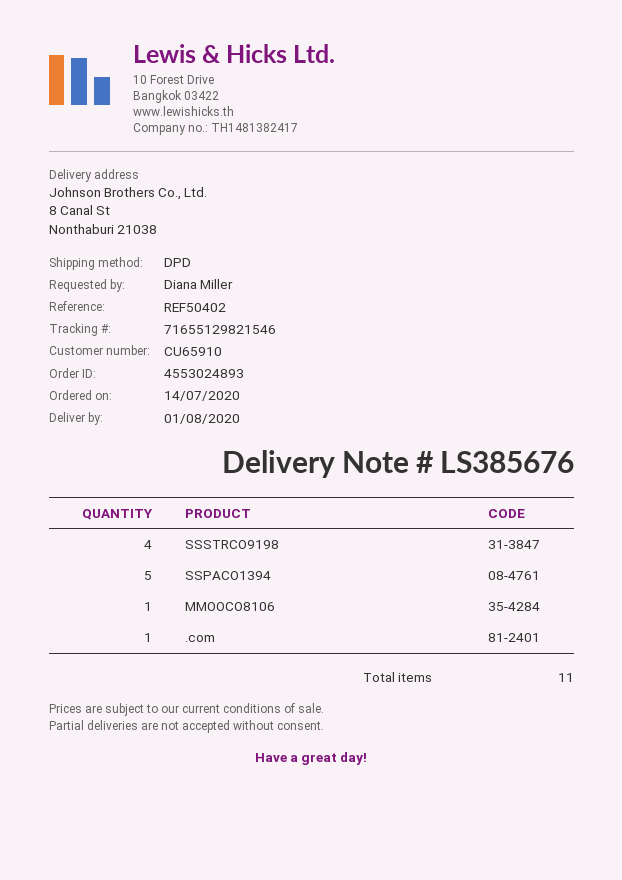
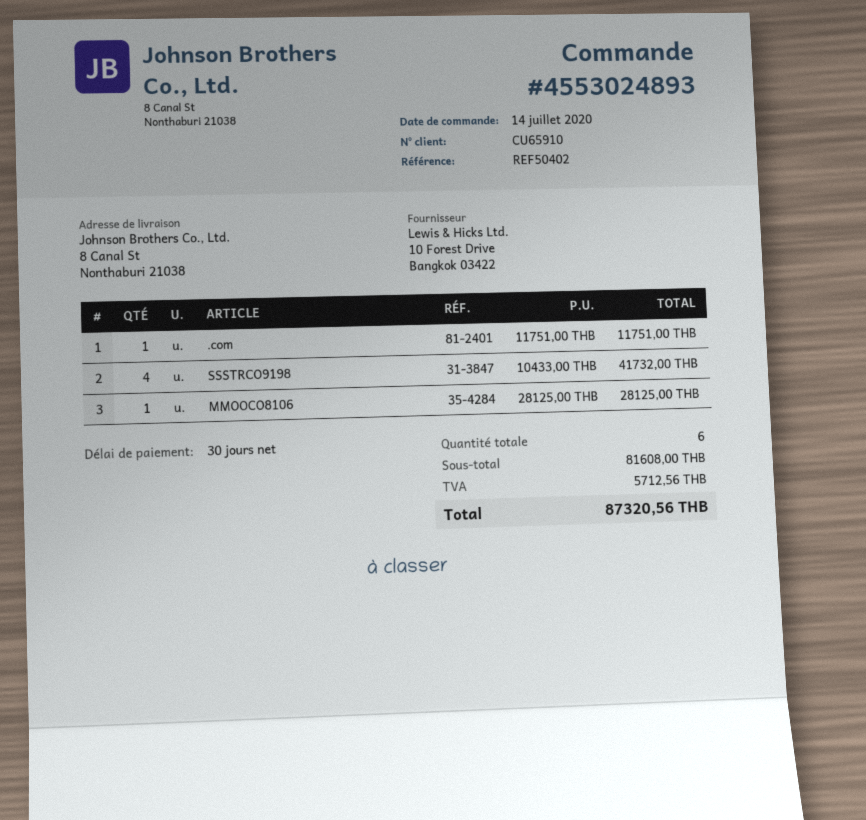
SSPACO1394: 5 -> none
total quantity: 11 -> 6

